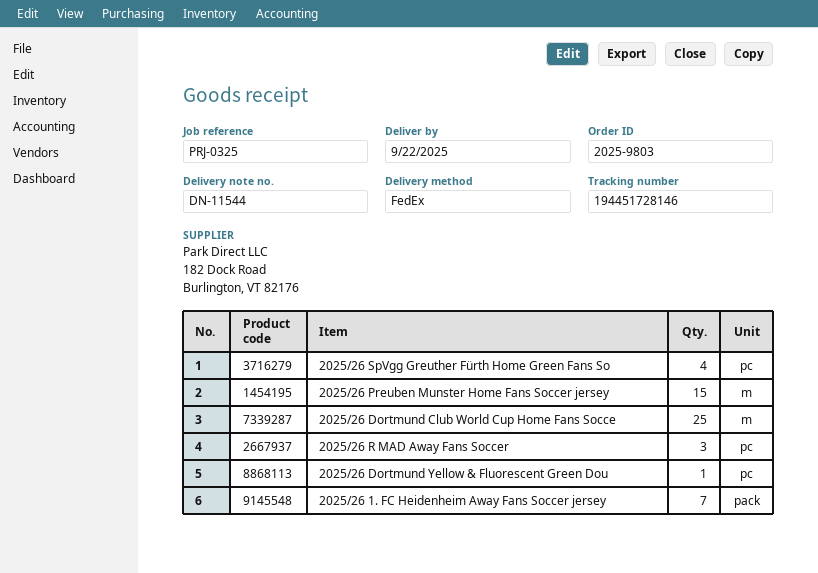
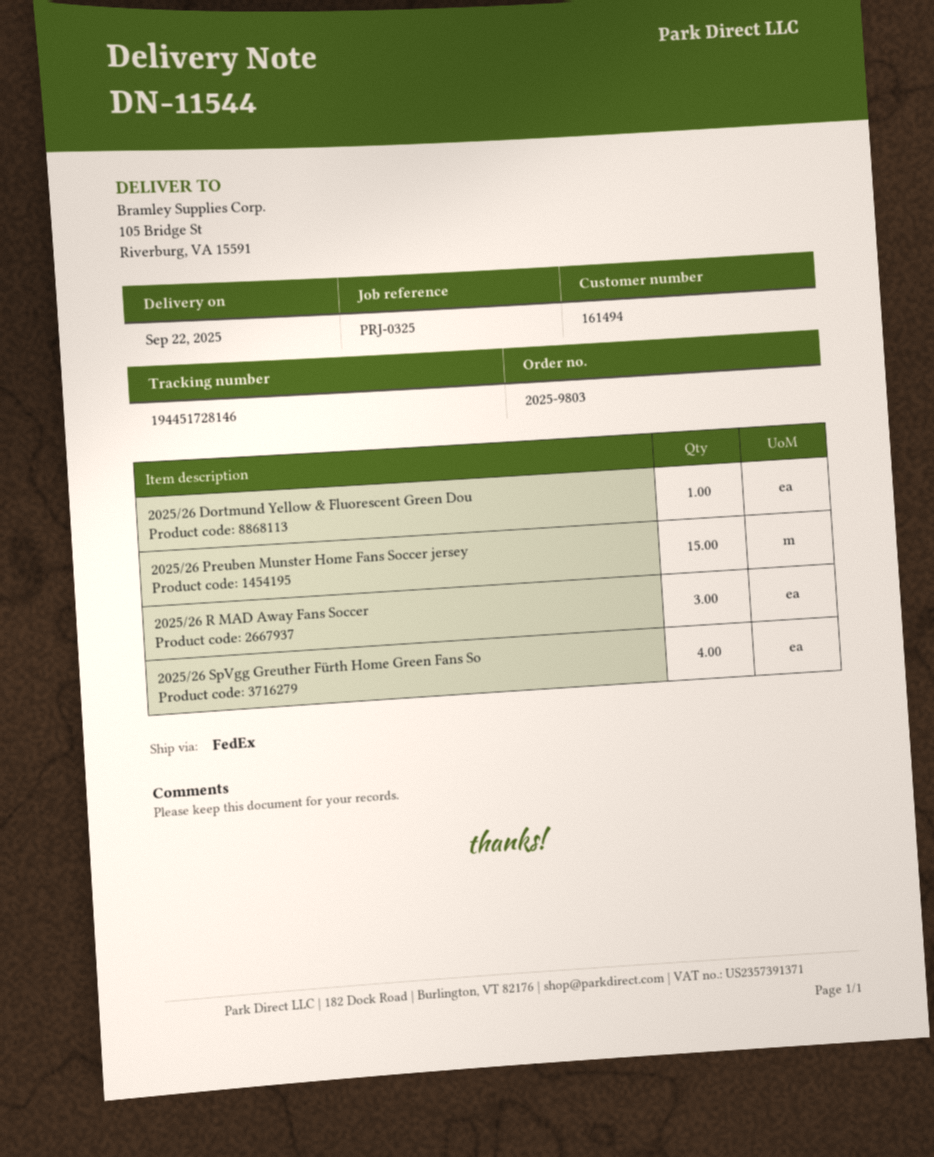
2025/26 Dortmund Club World Cup Home Fans Socce: 25 -> none
2025/26 1. FC Heidenheim Away Fans Soccer jersey: 7 -> none

